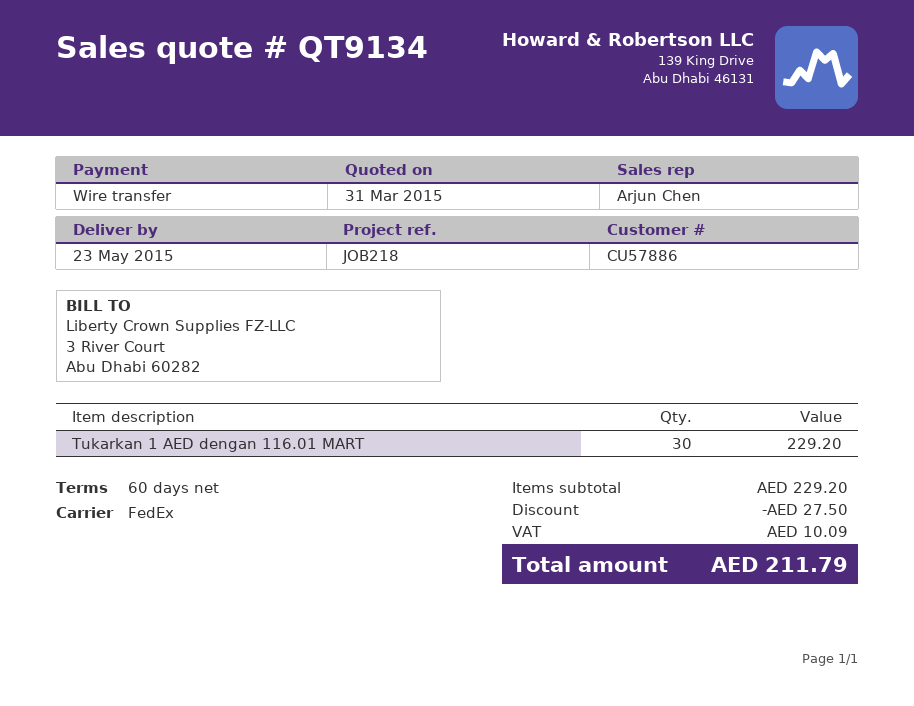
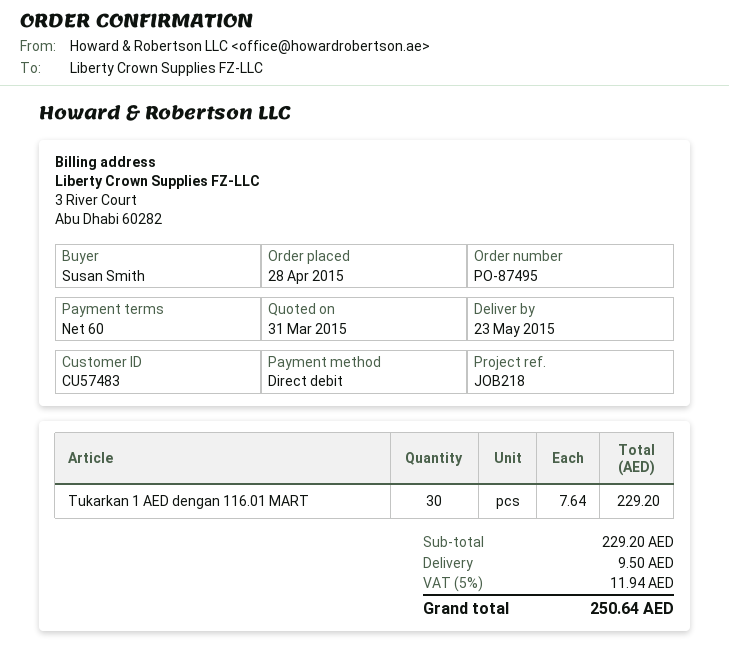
customer number: CU57886 -> CU57483
payment method: bank transfer -> direct debit
discount: 27.50 -> none
shipping: none -> 9.50
tax: 10.09 -> 11.94
total: 211.79 -> 250.64

